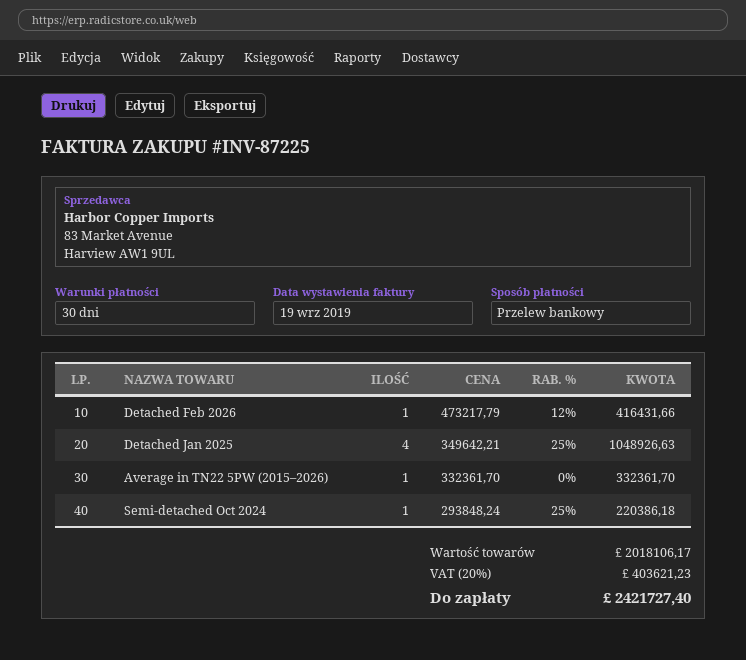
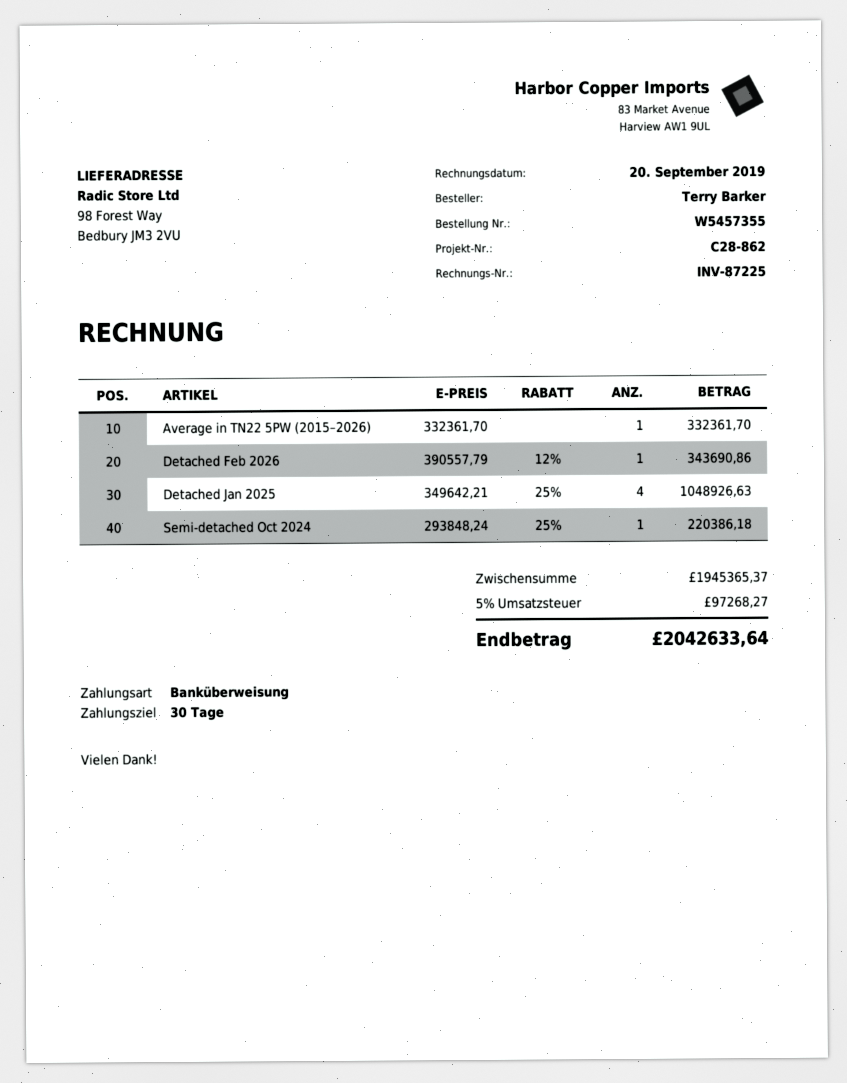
invoice date: 2019-09-19 -> 2019-09-20
Detached Feb 2026: 1 x 473217.79 - 12% = 416431.66 -> 1 x 390557.79 - 12% = 343690.86
subtotal: 2018106.17 -> 1945365.37
tax: 20% = 403621.23 -> 5% = 97268.27
total: 2421727.40 -> 2042633.64

